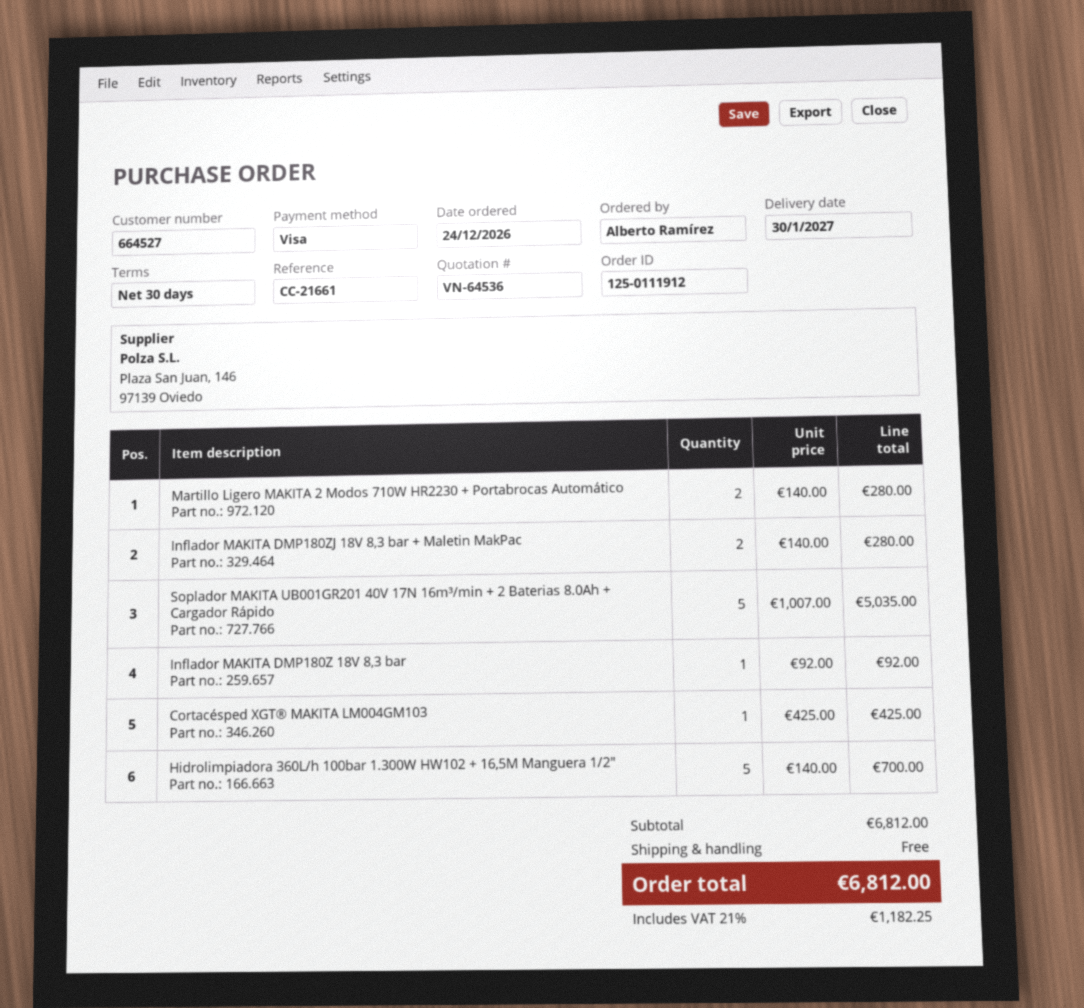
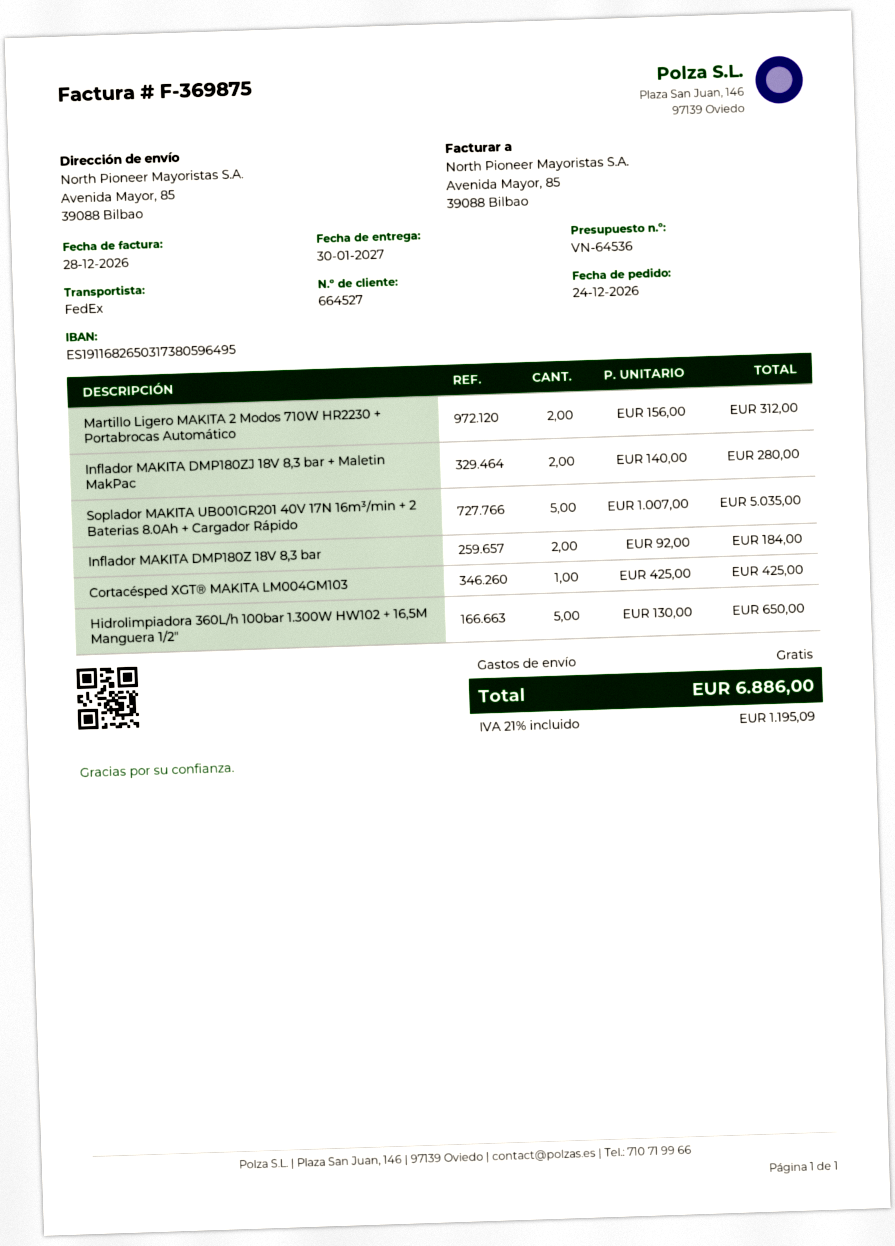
Martillo Ligero MAKITA 2 Modos 710W HR2230 + Portabrocas Automático: 2 x 140.00 = 280.00 -> 2 x 156.00 = 312.00
Inflador MAKITA DMP180Z 18V 8,3 bar: 1 x 92.00 = 92.00 -> 2 x 92.00 = 184.00
Hidrolimpiadora 360L/h 100bar 1.300W HW102 + 16,5M Manguera 1/2": 5 x 140.00 = 700.00 -> 5 x 130.00 = 650.00
tax: 21% = 1182.25 -> 21% = 1195.09
total: 6812.00 -> 6886.00

